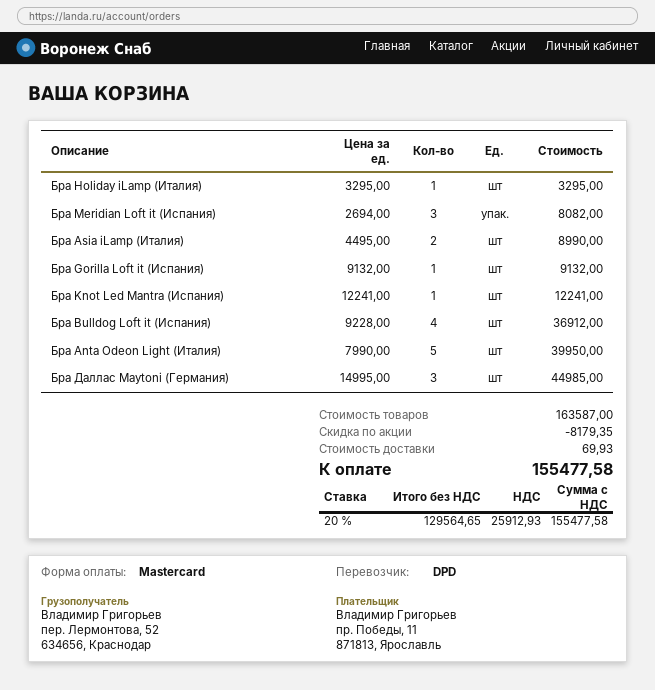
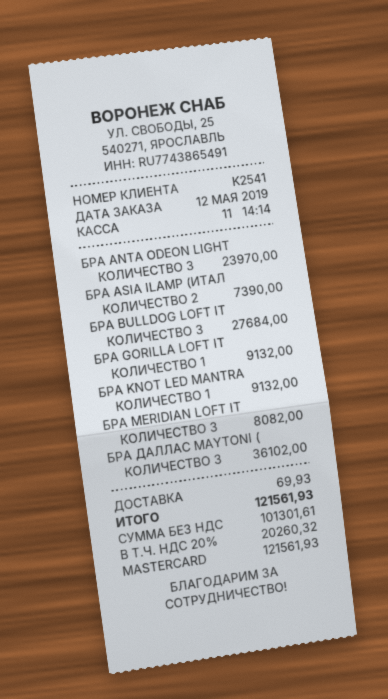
Бра Holiday iLamp (Италия): 1 for 3295.00 -> none
Бра Asia iLamp (Италия): 2 for 8990.00 -> 2 for 7390.00
Бра Knot Led Mantra (Испания): 1 for 12241.00 -> 1 for 9132.00
Бра Bulldog Loft it (Испания): 4 for 36912.00 -> 3 for 27684.00
Бра Anta Odeon Light (Италия): 5 for 39950.00 -> 3 for 23970.00
Бра Даллас Maytoni (Германия): 3 for 44985.00 -> 3 for 36102.00
discount: 8179.35 -> none
net: 129564.65 -> 101301.61
tax: 20% = 25912.93 -> 20% = 20260.32
total: 155477.58 -> 121561.93

